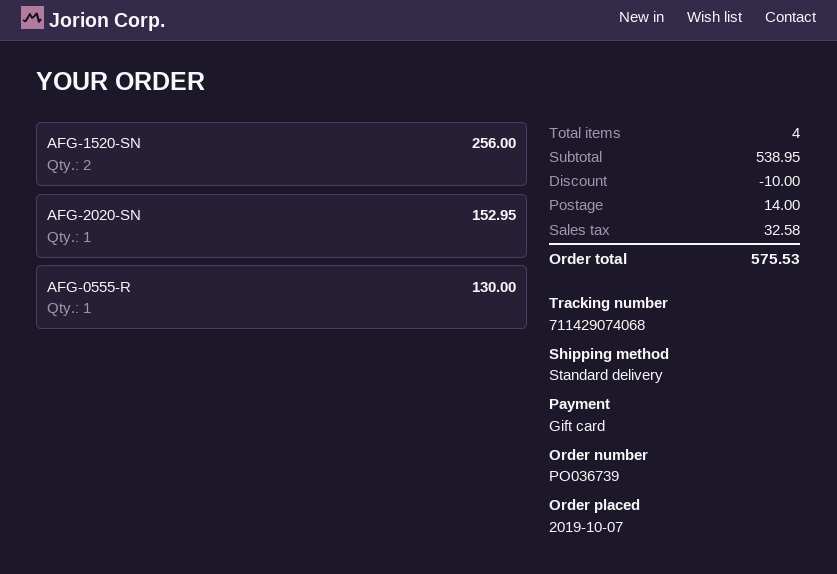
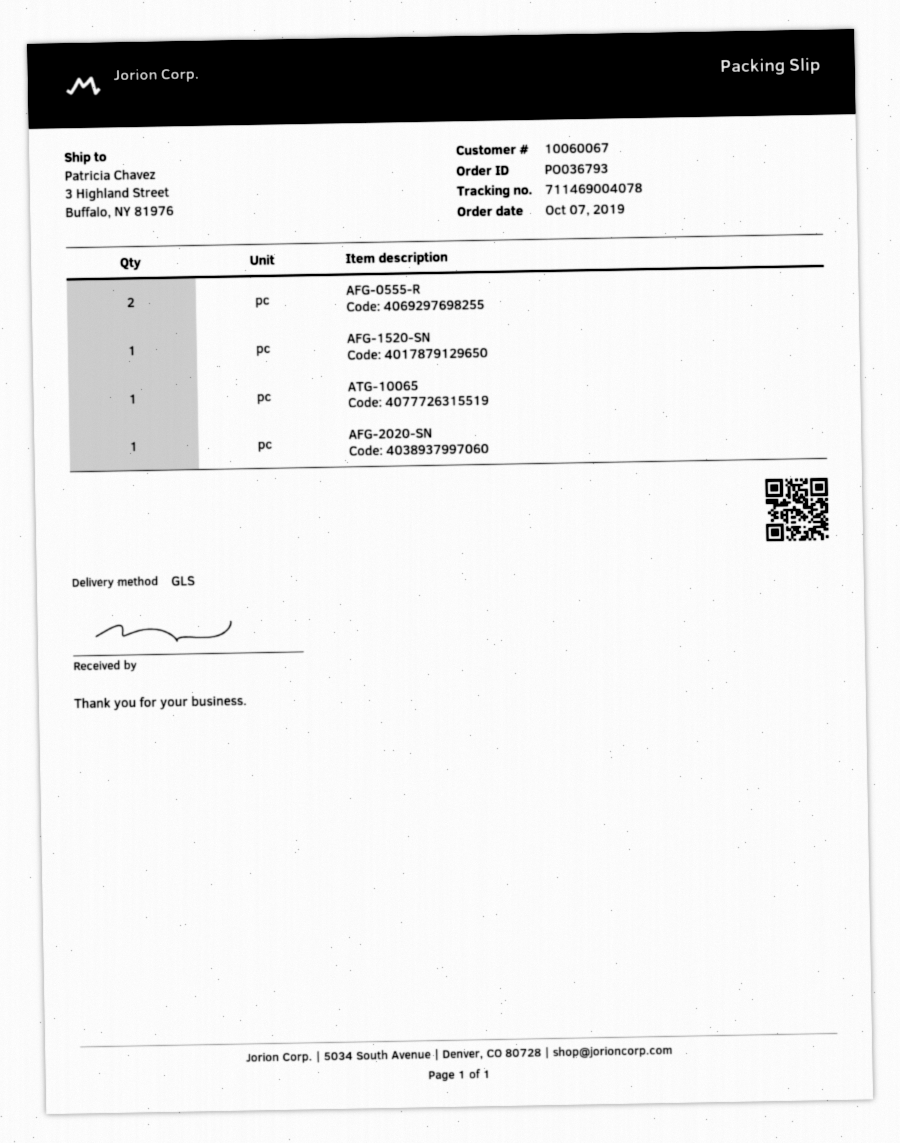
order number: PO036739 -> PO036793
shipping method: standard -> GLS
tracking number: 711429074068 -> 711469004078
AFG-1520-SN: 2 -> 1
AFG-0555-R: 1 -> 2
ATG-10065: none -> 1

